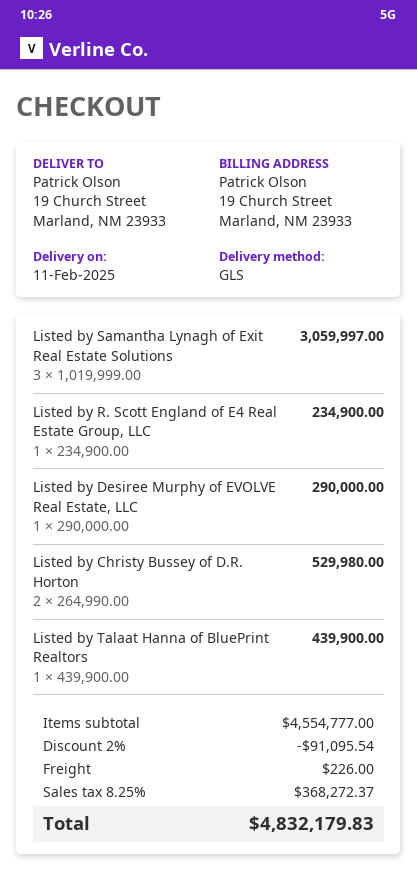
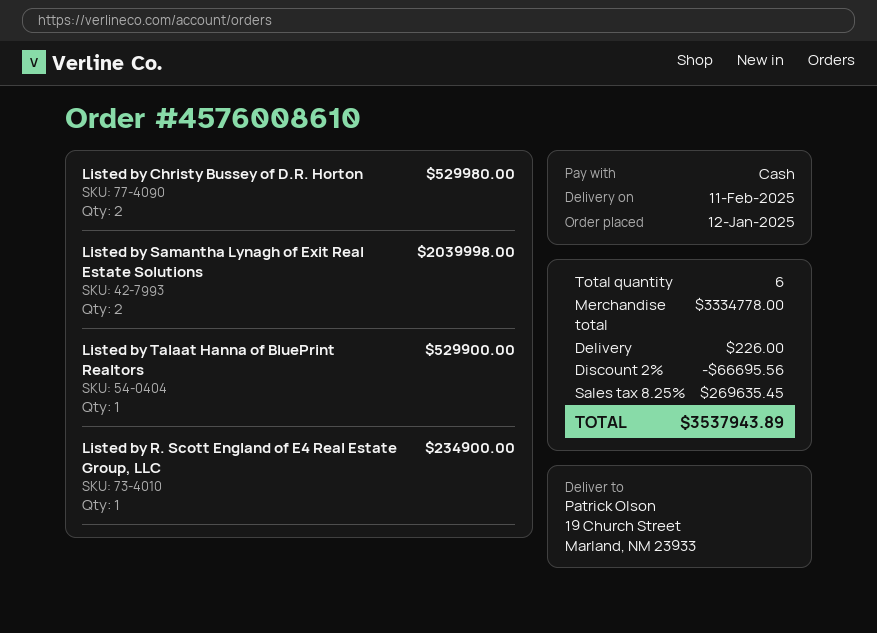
Listed by Samantha Lynagh of Exit Real Estate Solutions: 3 for 3059997.00 -> 2 for 2039998.00
Listed by Desiree Murphy of EVOLVE Real Estate, LLC: 1 for 290000.00 -> none
Listed by Talaat Hanna of BluePrint Realtors: 1 for 439900.00 -> 1 for 529900.00
subtotal: 4554777.00 -> 3334778.00
discount: 2% = 91095.54 -> 2% = 66695.56
tax: 8.25% = 368272.37 -> 8.25% = 269635.45
total: 4832179.83 -> 3537943.89

